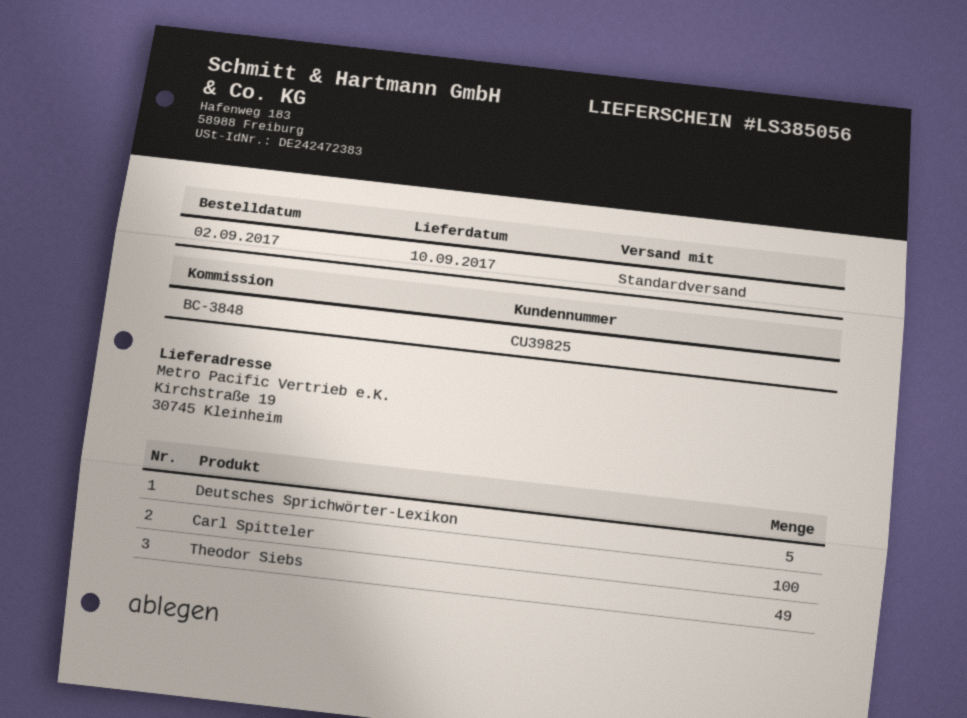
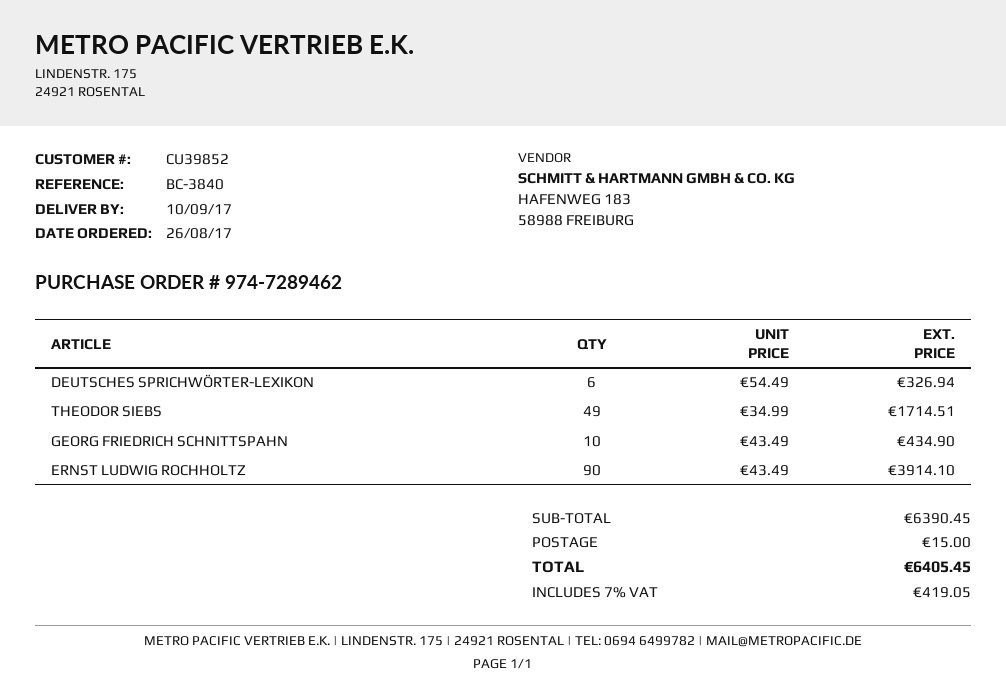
order date: 2017-09-02 -> 2017-08-26
customer number: CU39825 -> CU39852
reference: BC-3848 -> BC-3840
Deutsches Sprichwörter-Lexikon: 5 -> 6
Carl Spitteler: 100 -> none
GEORG FRIEDRICH SCHNITTSPAHN: none -> 10
ERNST LUDWIG ROCHHOLTZ: none -> 90

